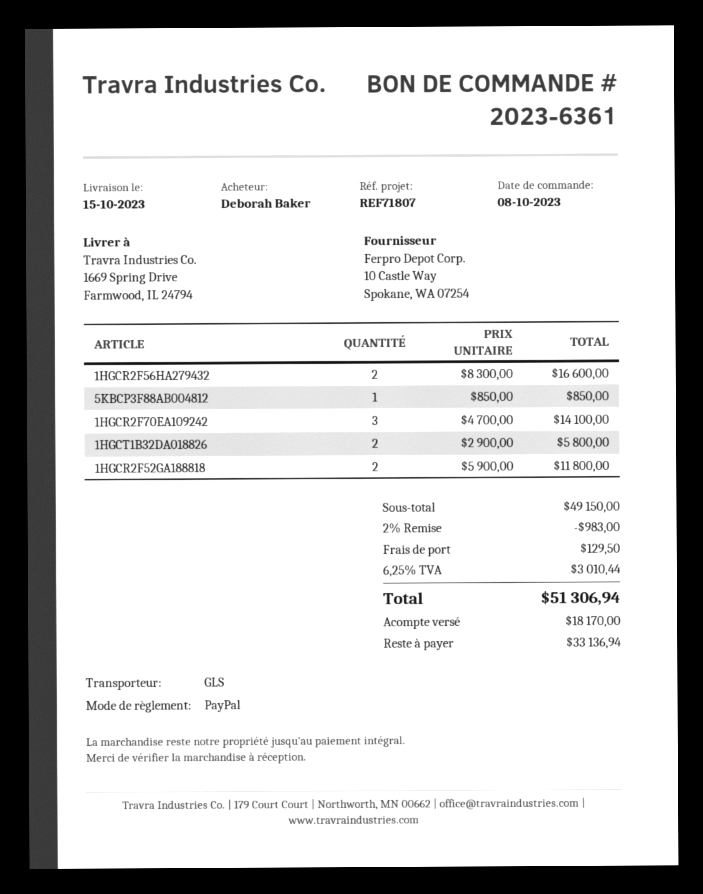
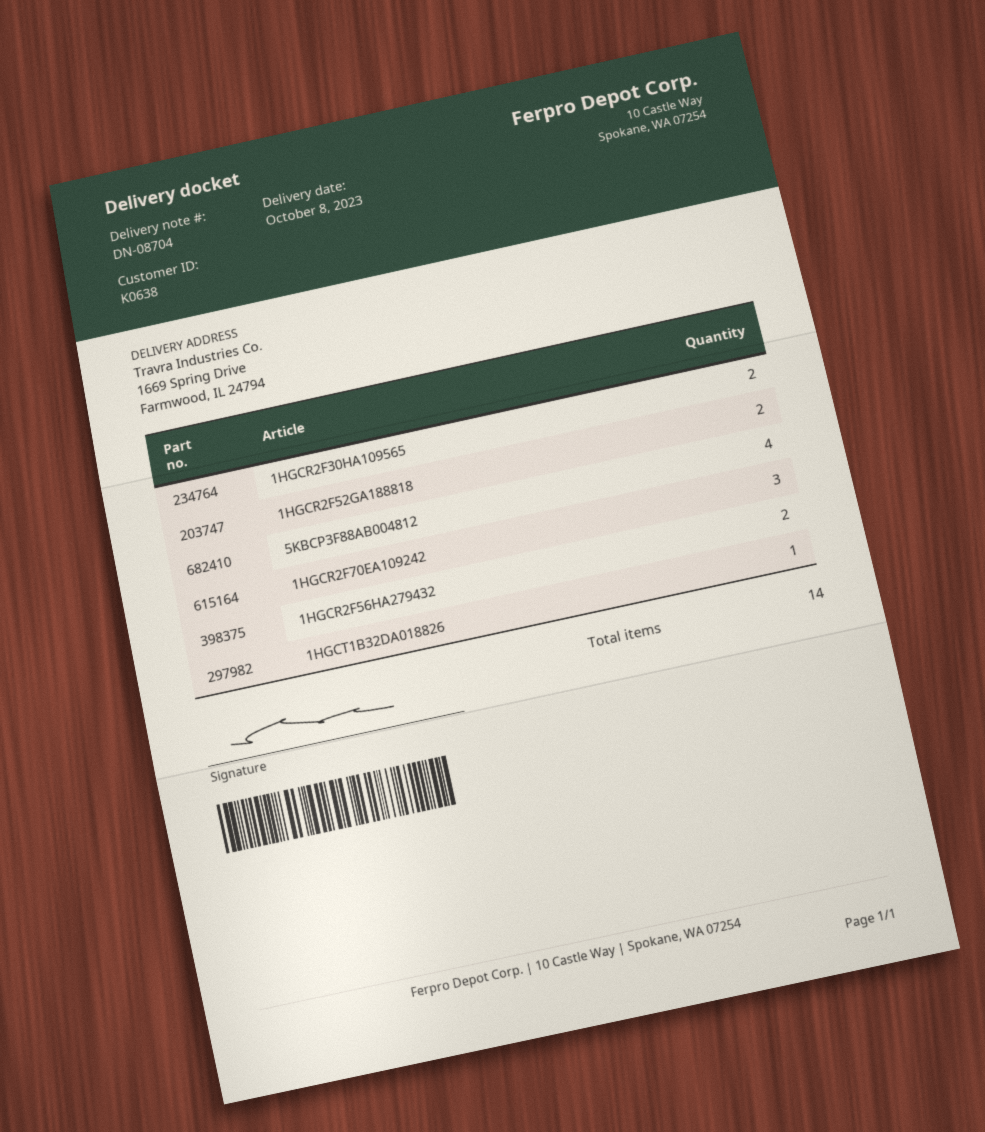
delivery date: 2023-10-15 -> 2023-10-08
5KBCP3F88AB004812: 1 -> 4
1HGCT1B32DA018826: 2 -> 1
1HGCR2F30HA109565: none -> 2

